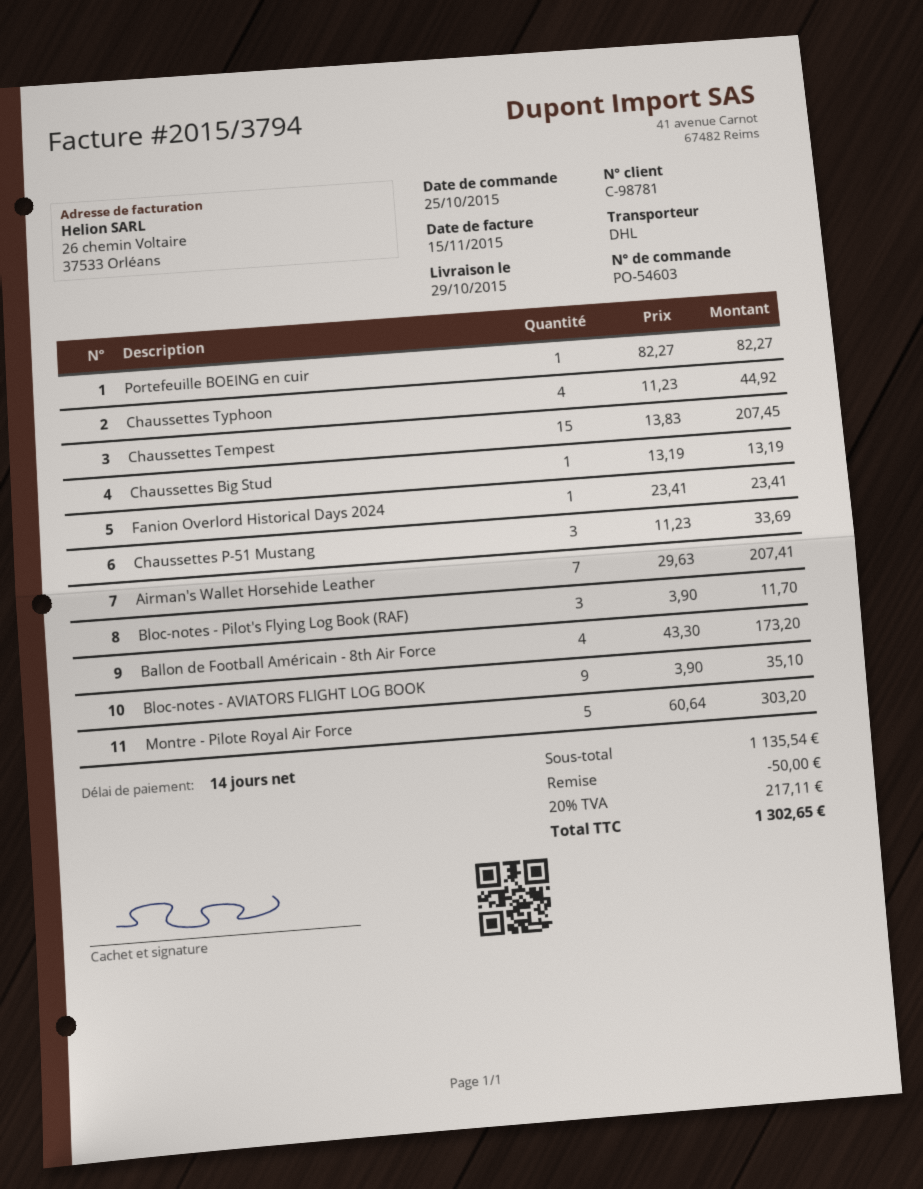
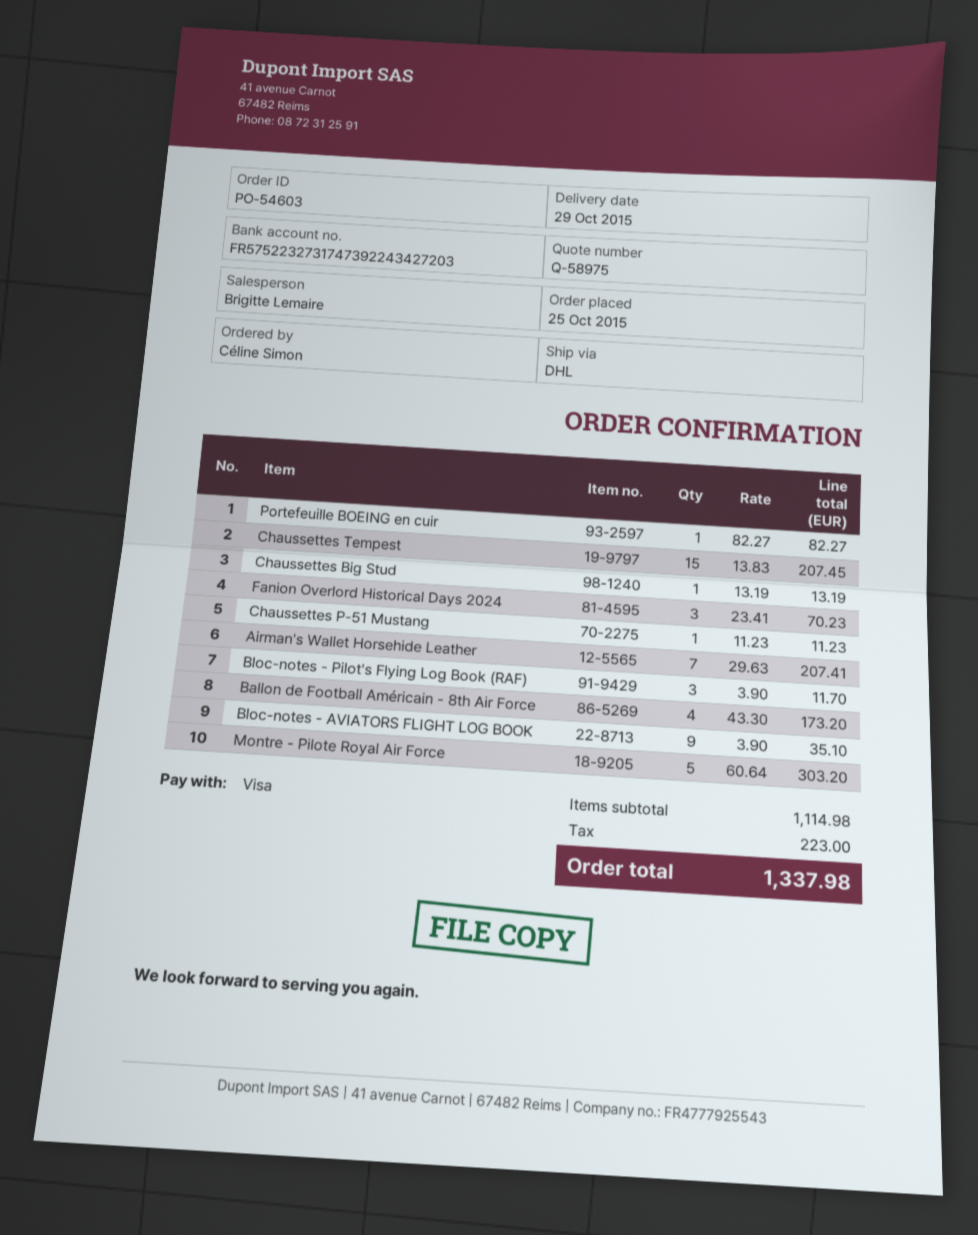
Chaussettes Typhoon: 4 x 11.23 = 44.92 -> none
Fanion Overlord Historical Days 2024: 1 x 23.41 = 23.41 -> 3 x 23.41 = 70.23
Chaussettes P-51 Mustang: 3 x 11.23 = 33.69 -> 1 x 11.23 = 11.23
subtotal: 1135.54 -> 1114.98
discount: 50.00 -> none
tax: 217.11 -> 223.00
total: 1302.65 -> 1337.98

